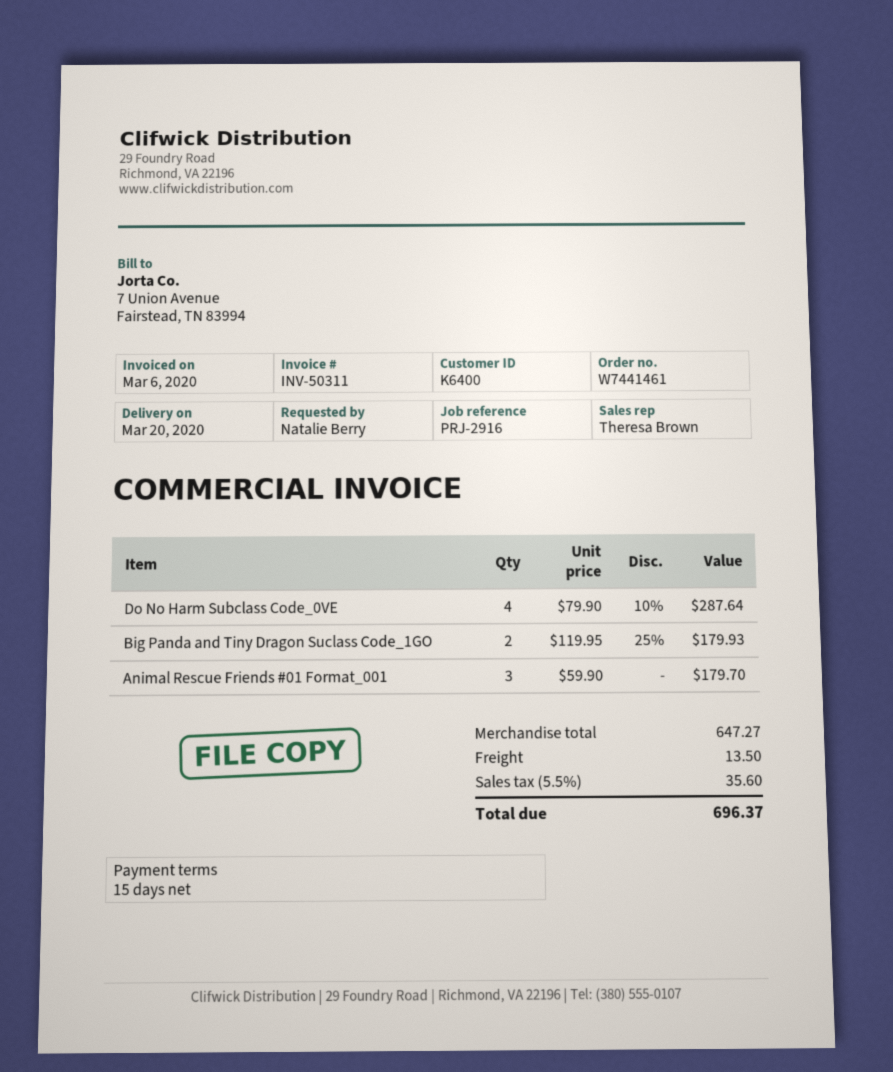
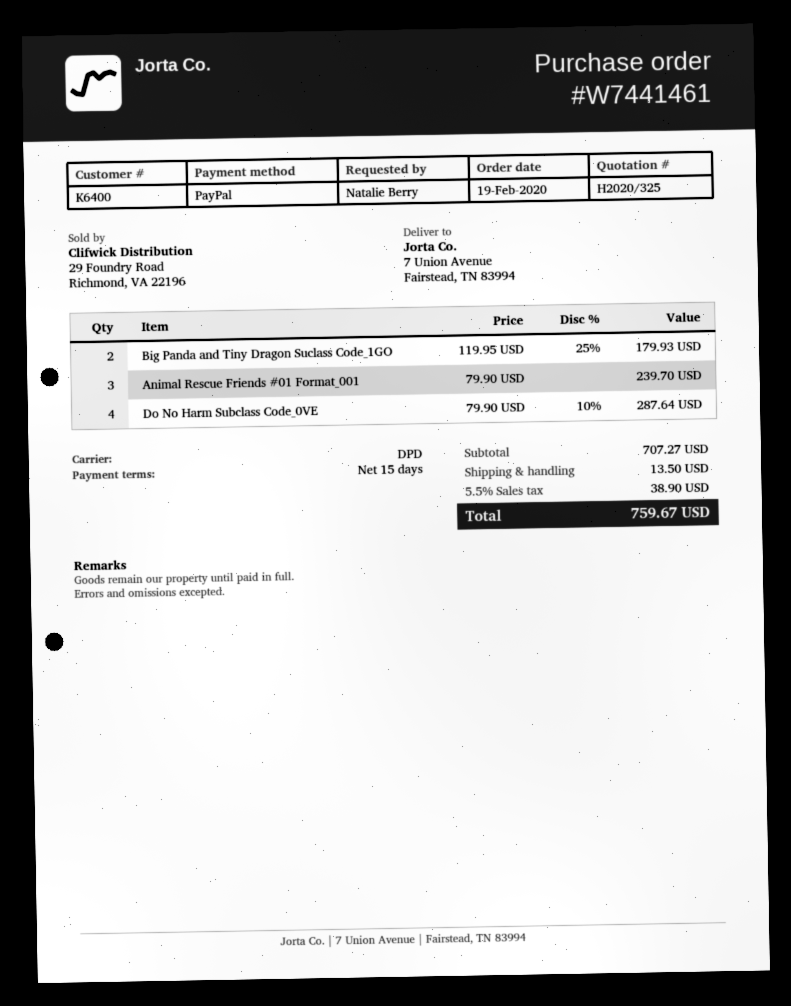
Animal Rescue Friends #01 Format_001: 3 x 59.90 = 179.70 -> 3 x 79.90 = 239.70
subtotal: 647.27 -> 707.27
tax: 5.5% = 35.60 -> 5.5% = 38.90
total: 696.37 -> 759.67

